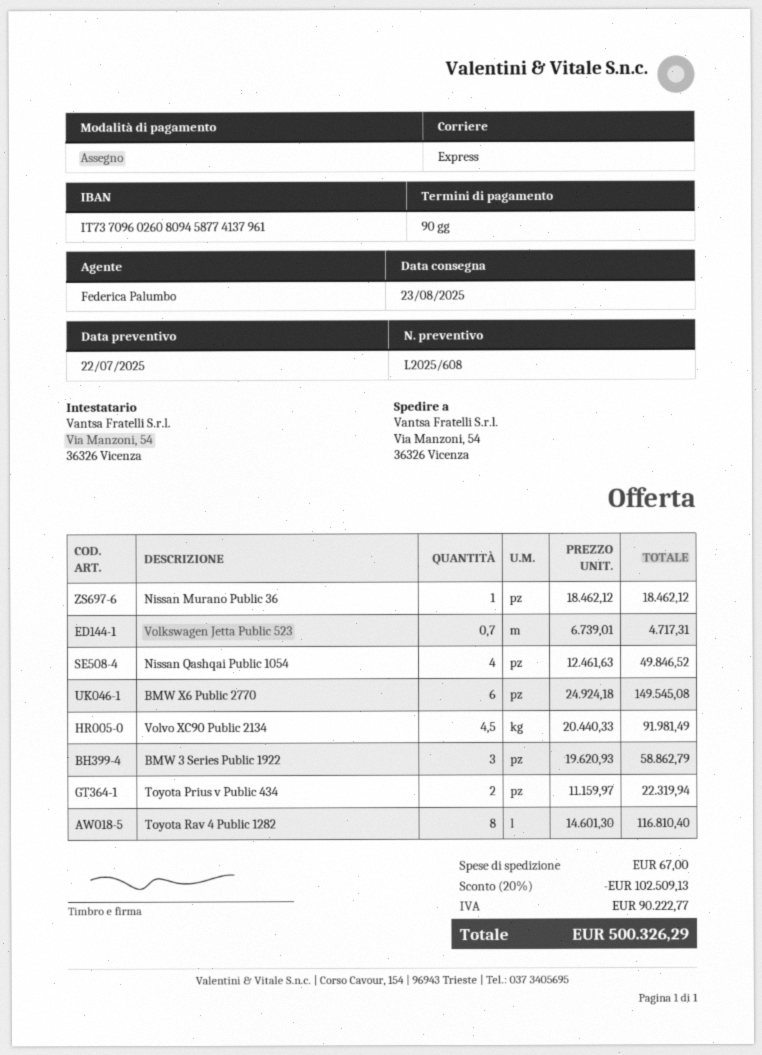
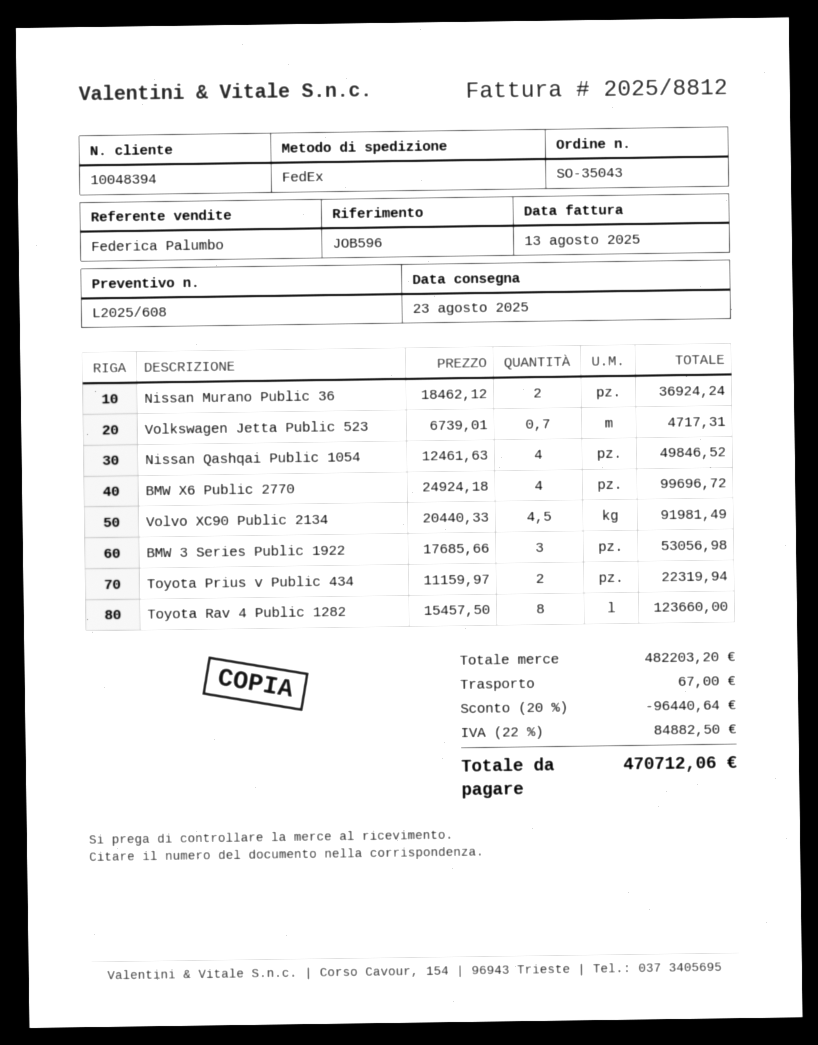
shipping method: express -> FedEx
Nissan Murano Public 36: 1 x 18462.12 = 18462.12 -> 2 x 18462.12 = 36924.24
BMW X6 Public 2770: 6 x 24924.18 = 149545.08 -> 4 x 24924.18 = 99696.72
BMW 3 Series Public 1922: 3 x 19620.93 = 58862.79 -> 3 x 17685.66 = 53056.98
Toyota Rav 4 Public 1282: 8 x 14601.30 = 116810.40 -> 8 x 15457.50 = 123660.00
discount: 20% = 102509.13 -> 20% = 96440.64
tax: 90222.77 -> 84882.50
total: 500326.29 -> 470712.06

